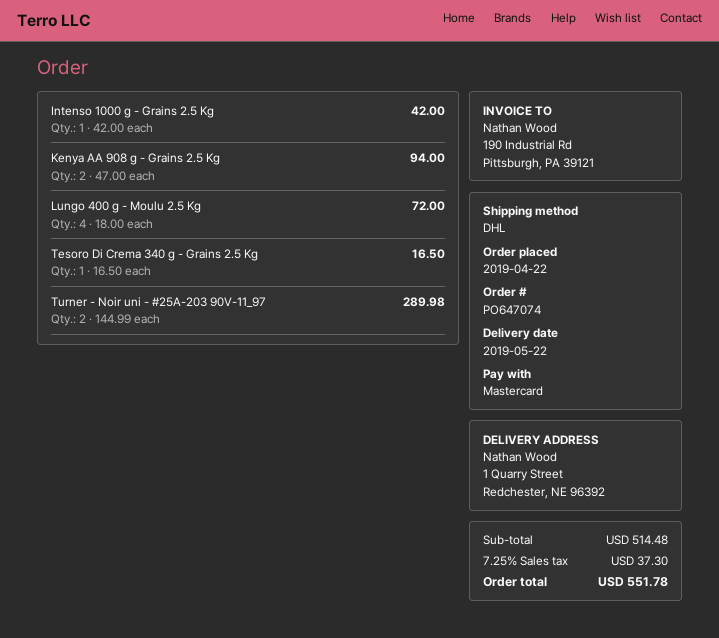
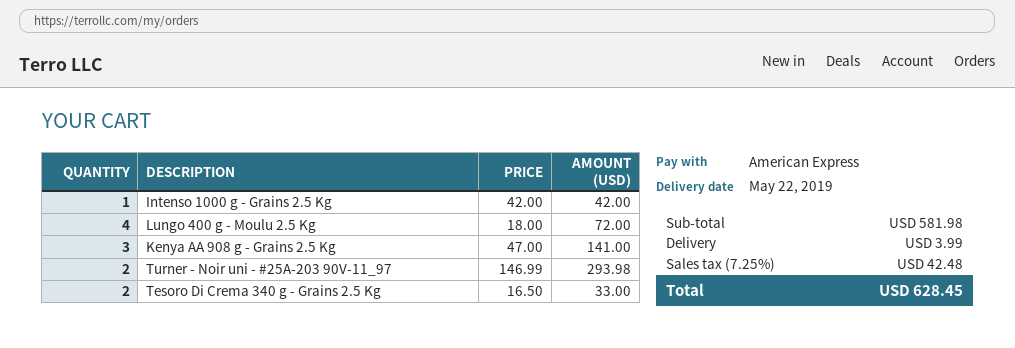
payment method: Mastercard -> American Express
Kenya AA 908 g - Grains 2.5 Kg: 2 x 47.00 = 94.00 -> 3 x 47.00 = 141.00
Tesoro Di Crema 340 g - Grains 2.5 Kg: 1 x 16.50 = 16.50 -> 2 x 16.50 = 33.00
Turner - Noir uni - #25A-203 90V-11_97: 2 x 144.99 = 289.98 -> 2 x 146.99 = 293.98
subtotal: 514.48 -> 581.98
shipping: none -> 3.99
tax: 7.25% = 37.30 -> 7.25% = 42.48
total: 551.78 -> 628.45

